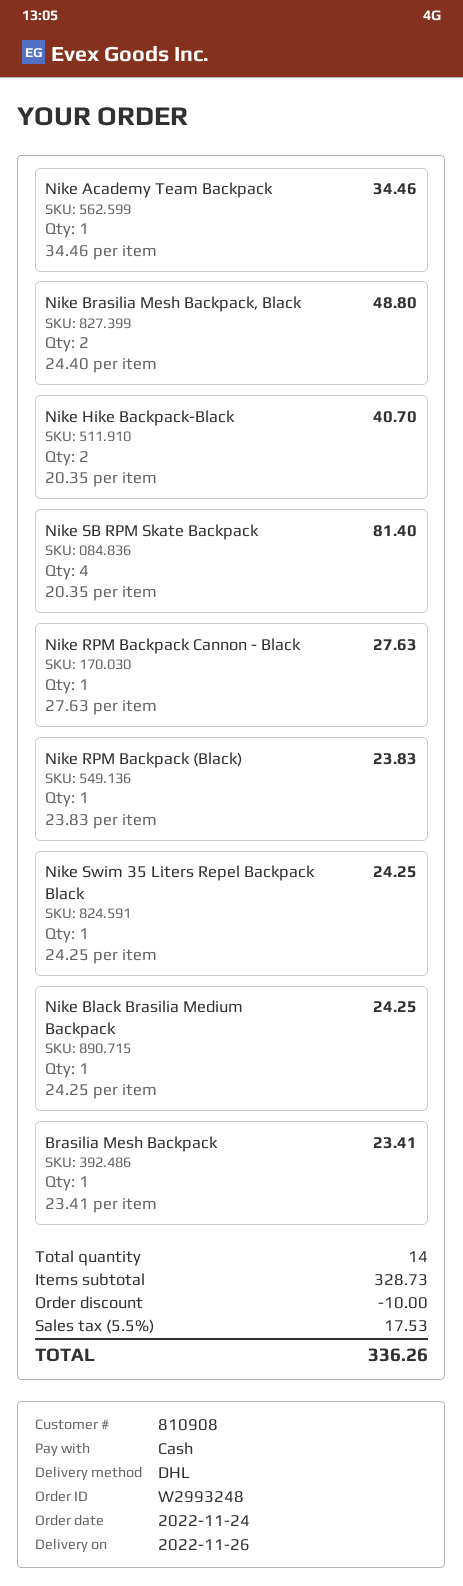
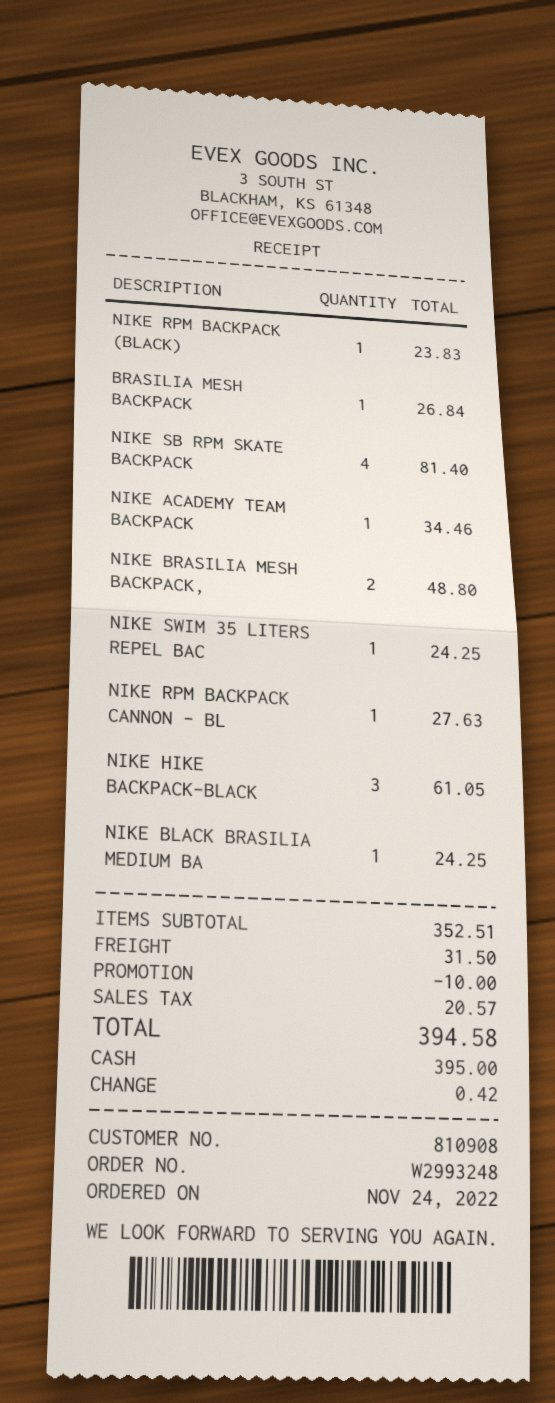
Nike Hike Backpack-Black: 2 for 40.70 -> 3 for 61.05
Brasilia Mesh Backpack: 1 for 23.41 -> 1 for 26.84
subtotal: 328.73 -> 352.51
shipping: none -> 31.50
tax: 17.53 -> 20.57
total: 336.26 -> 394.58

